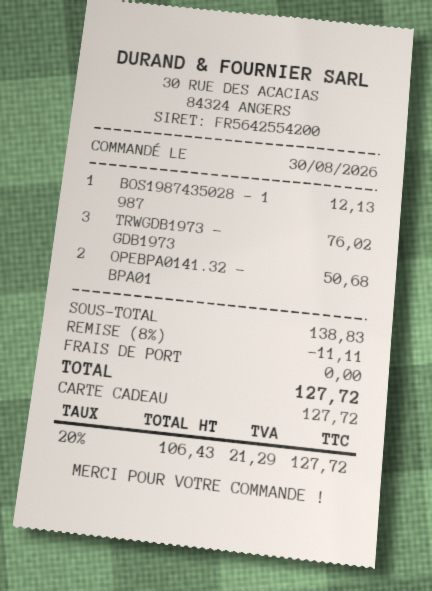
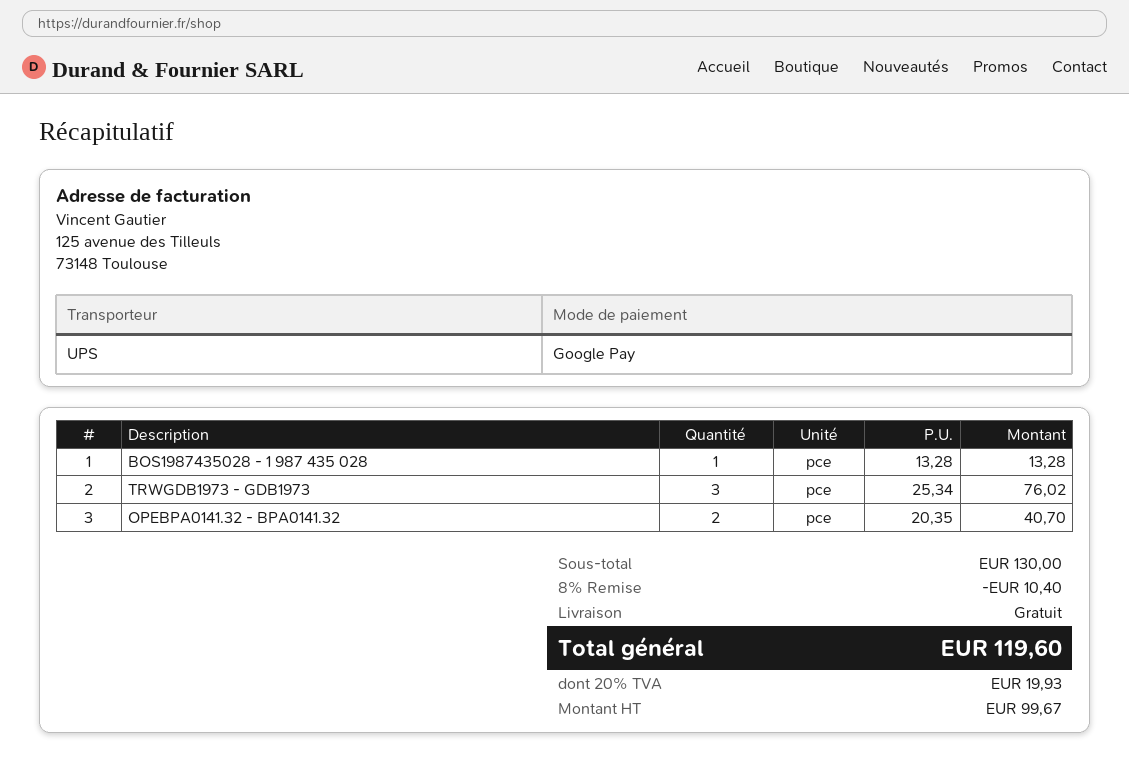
payment method: gift card -> Google Pay
BOS1987435028 - 1 987: 1 for 12.13 -> 1 for 13.28
OPEBPA0141.32 - BPA01: 2 for 50.68 -> 2 for 40.70
subtotal: 138.83 -> 130.00
discount: 8% = 11.11 -> 8% = 10.40
net: 106.43 -> 99.67
tax: 20% = 21.29 -> 20% = 19.93
total: 127.72 -> 119.60

